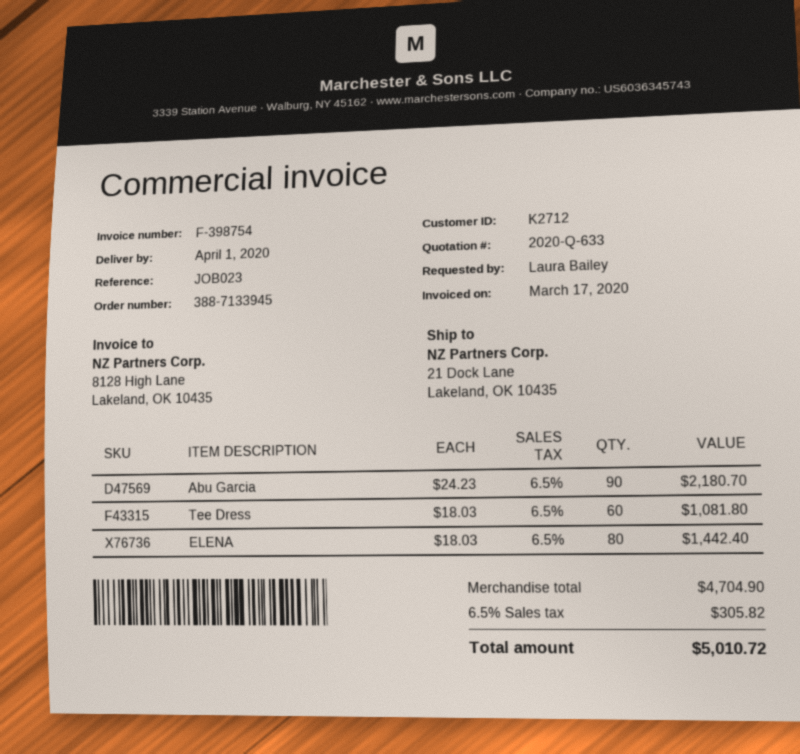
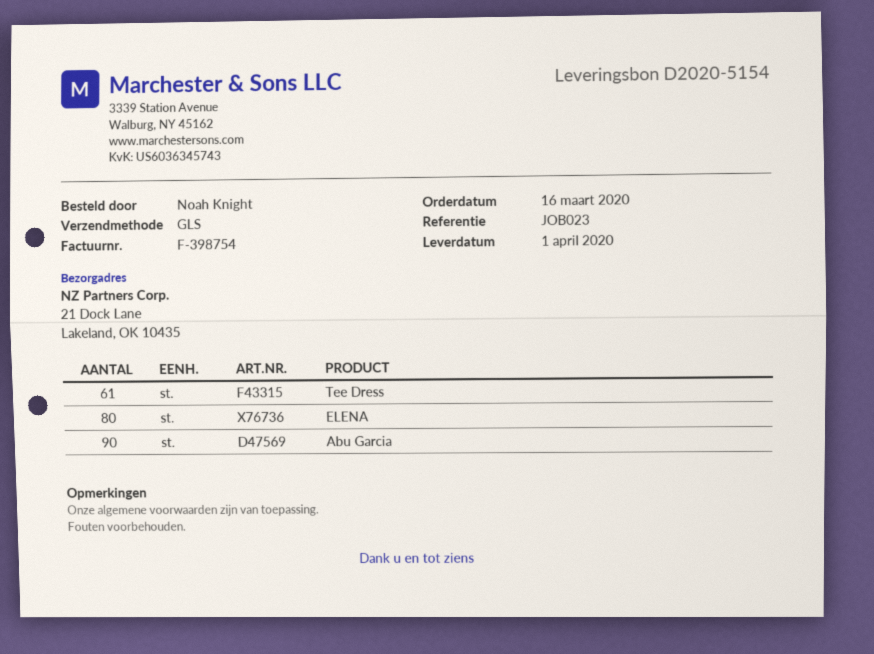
ordered by: Laura Bailey -> Noah Knight
Tee Dress: 60 -> 61

